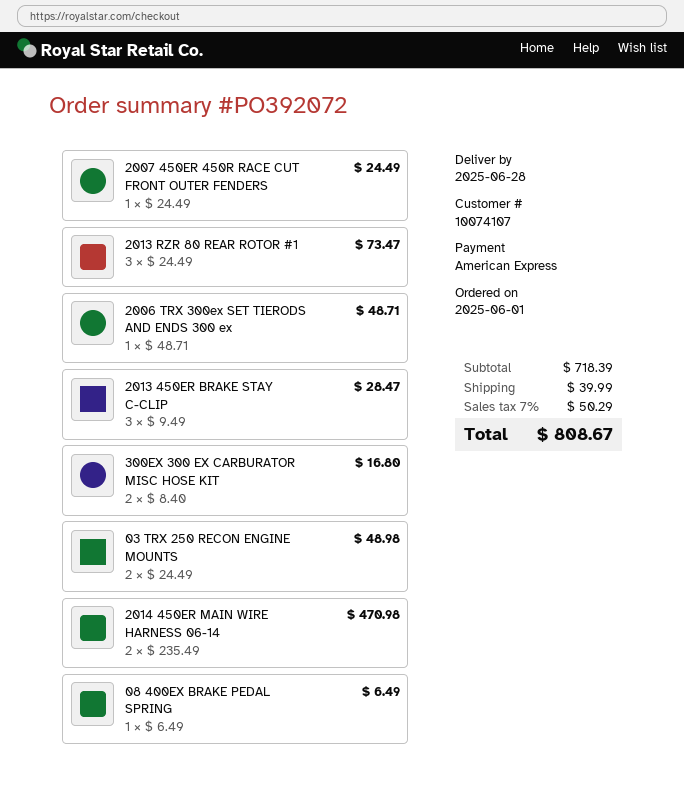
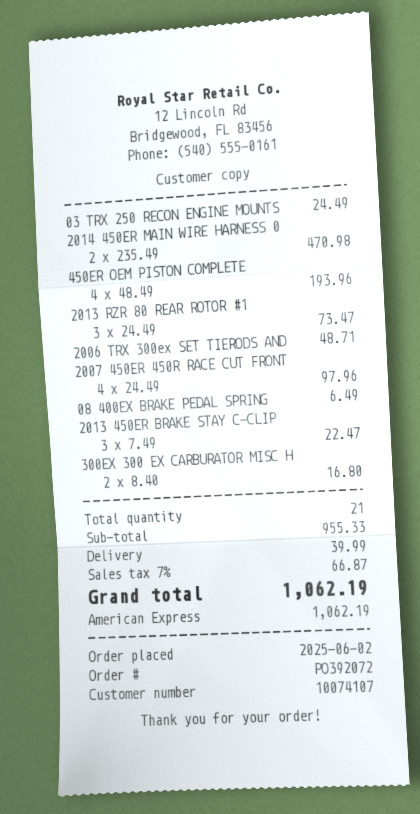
order date: 2025-06-01 -> 2025-06-02
2007 450ER 450R RACE CUT FRONT OUTER FENDERS: 1 x 24.49 = 24.49 -> 4 x 24.49 = 97.96
2013 450ER BRAKE STAY C-CLIP: 3 x 9.49 = 28.47 -> 3 x 7.49 = 22.47
03 TRX 250 RECON ENGINE MOUNTS: 2 x 24.49 = 48.98 -> 1 x 24.49 = 24.49
450ER OEM PISTON COMPLETE: none -> 4 x 48.49 = 193.96
subtotal: 718.39 -> 955.33
tax: 7% = 50.29 -> 7% = 66.87
total: 808.67 -> 1062.19

